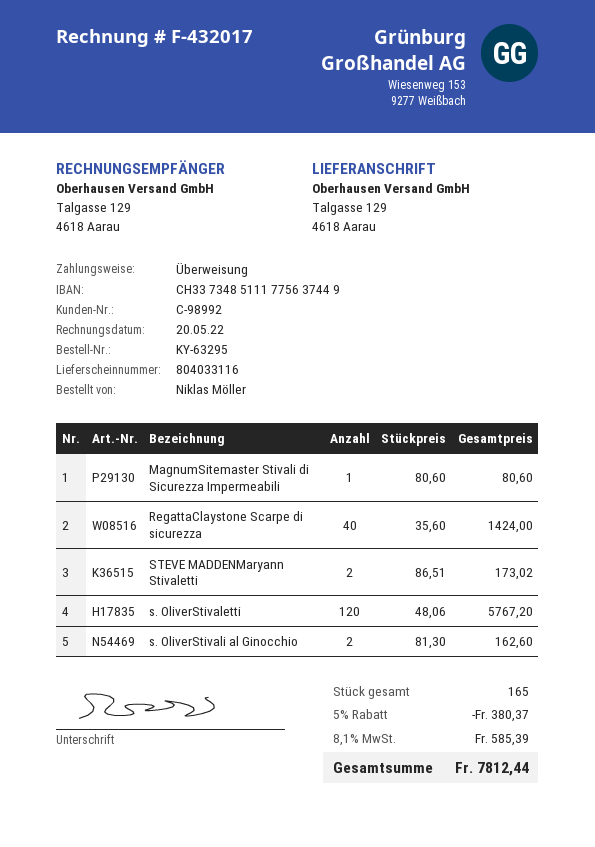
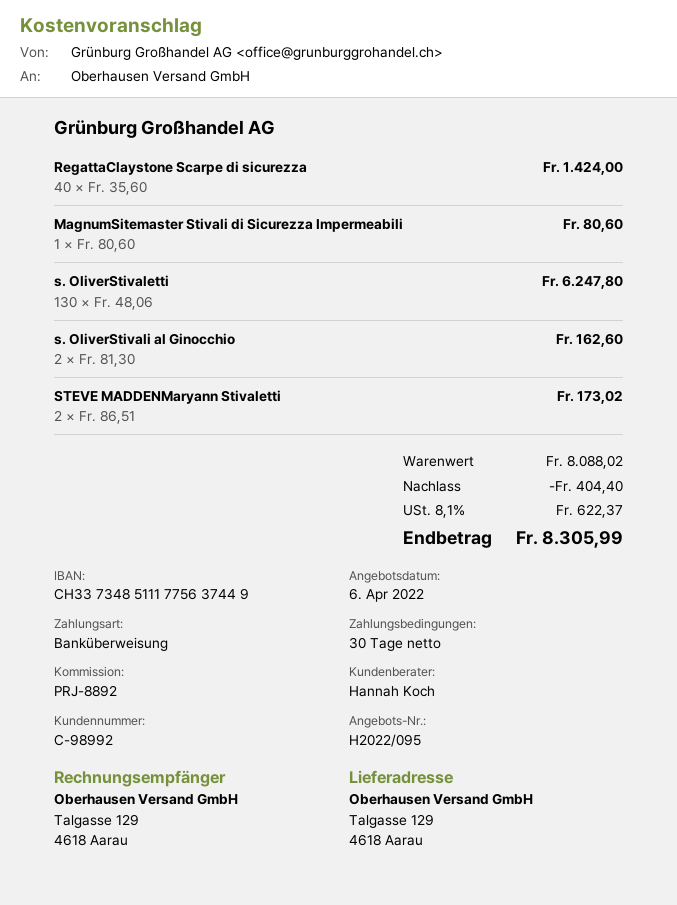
s. OliverStivaletti: 120 x 48.06 = 5767.20 -> 130 x 48.06 = 6247.80
discount: 380.37 -> 404.40
tax: 8.1% = 585.39 -> 8.1% = 622.37
total: 7812.44 -> 8305.99

